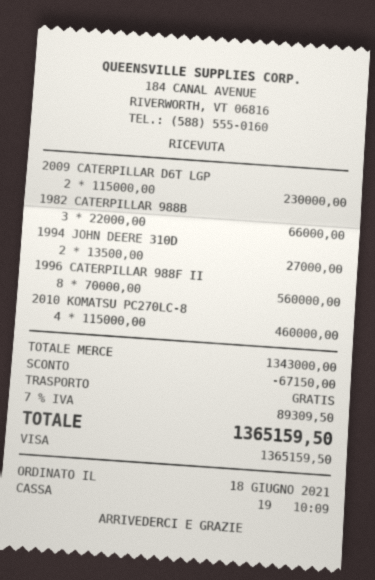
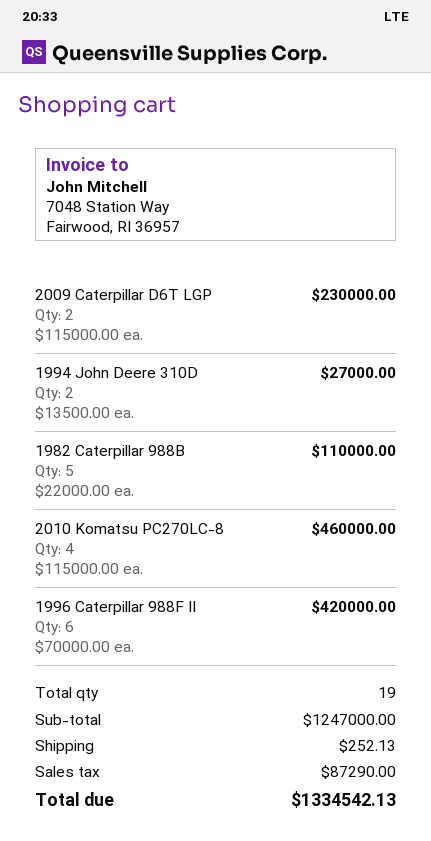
1982 CATERPILLAR 988B: 3 x 22000.00 = 66000.00 -> 5 x 22000.00 = 110000.00
1996 CATERPILLAR 988F II: 8 x 70000.00 = 560000.00 -> 6 x 70000.00 = 420000.00
subtotal: 1343000.00 -> 1247000.00
discount: 67150.00 -> none
shipping: 0.00 -> 252.13
tax: 89309.50 -> 87290.00
total: 1365159.50 -> 1334542.13

